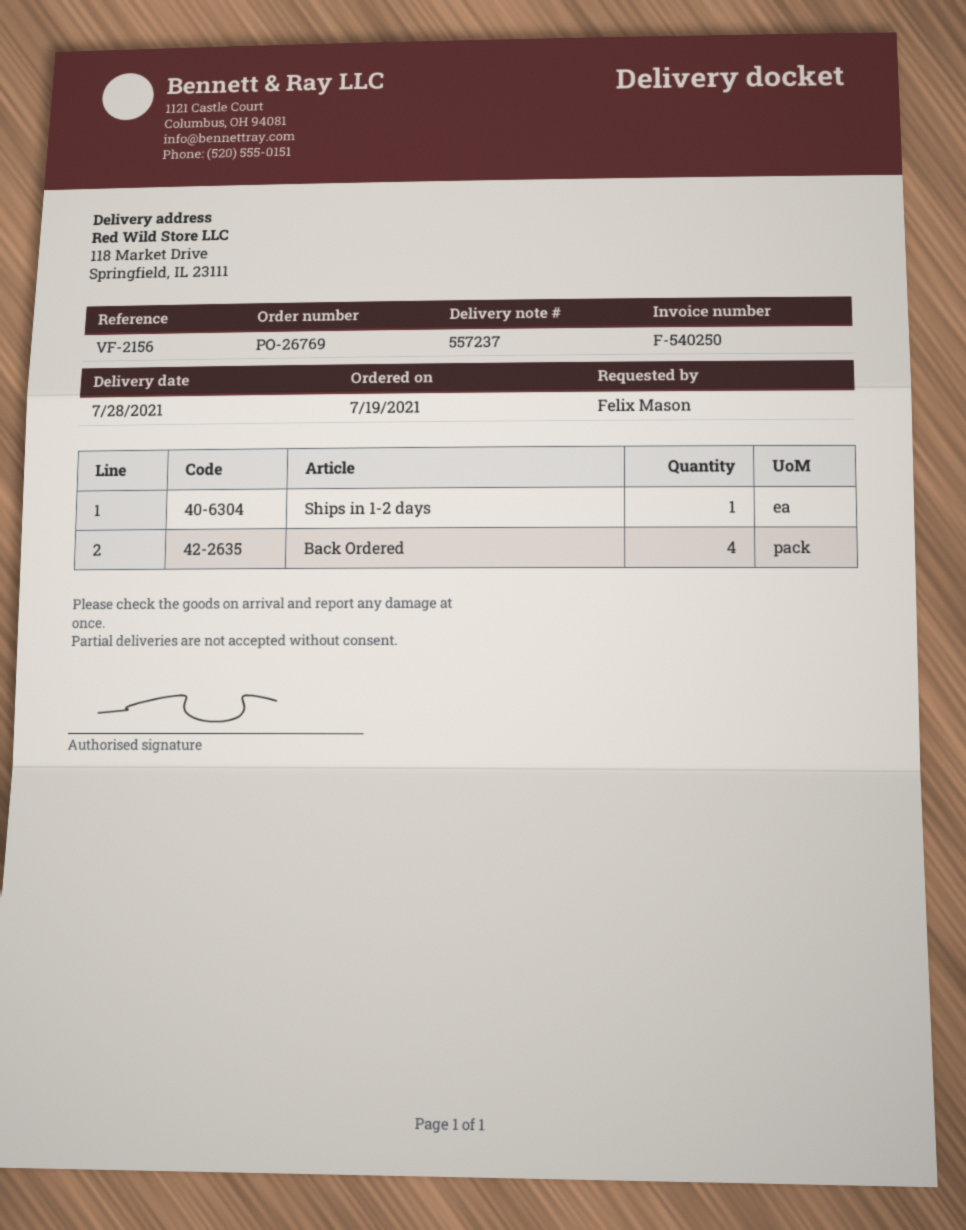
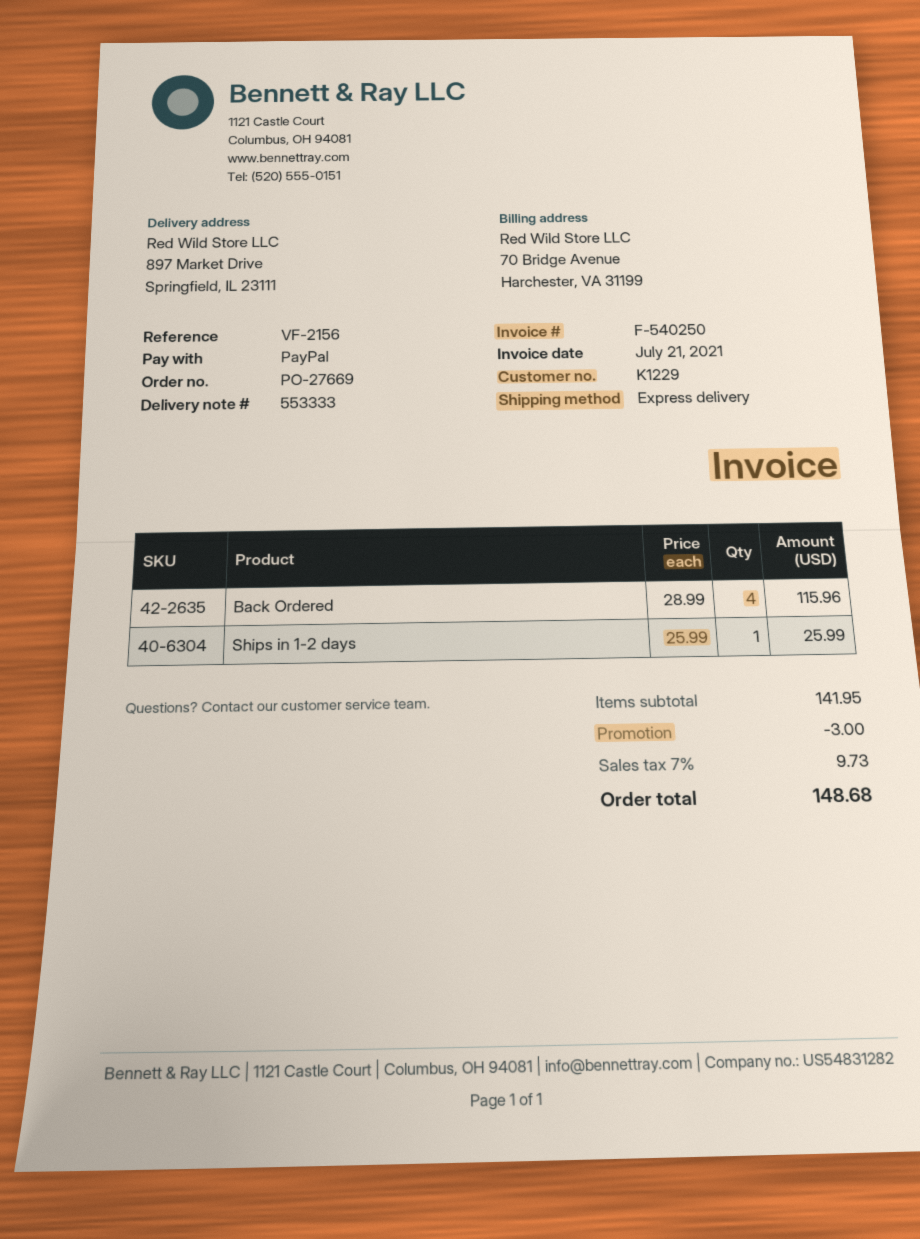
order number: PO-26769 -> PO-27669
delivery note number: 557237 -> 553333
ship to: 118 Market Drive, Springfield, IL 23111 -> 897 Market Drive, Springfield, IL 23111

